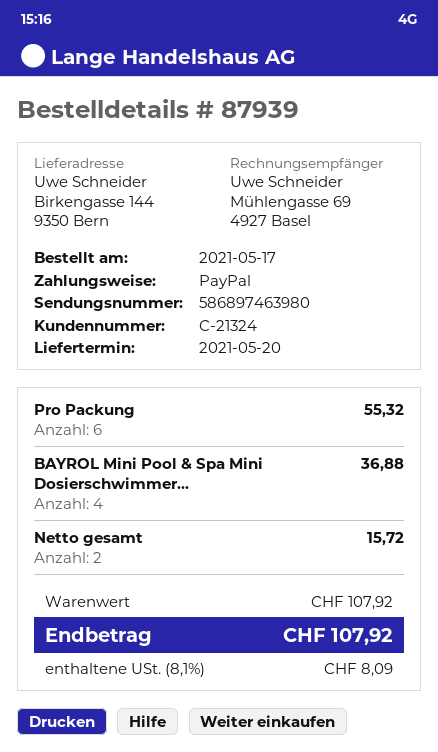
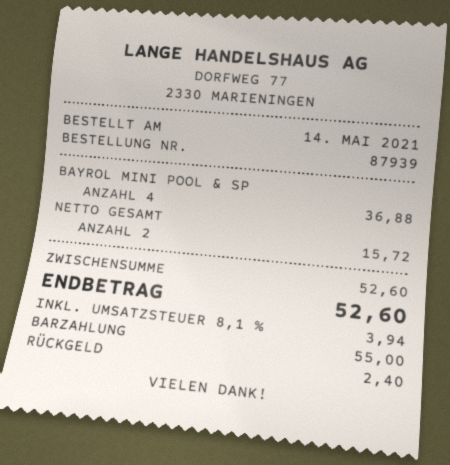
order date: 2021-05-17 -> 2021-05-14
payment method: PayPal -> cash
Pro Packung: 6 for 55.32 -> none
subtotal: 107.92 -> 52.60
tax: 8.1% = 8.09 -> 8.1% = 3.94
total: 107.92 -> 52.60

